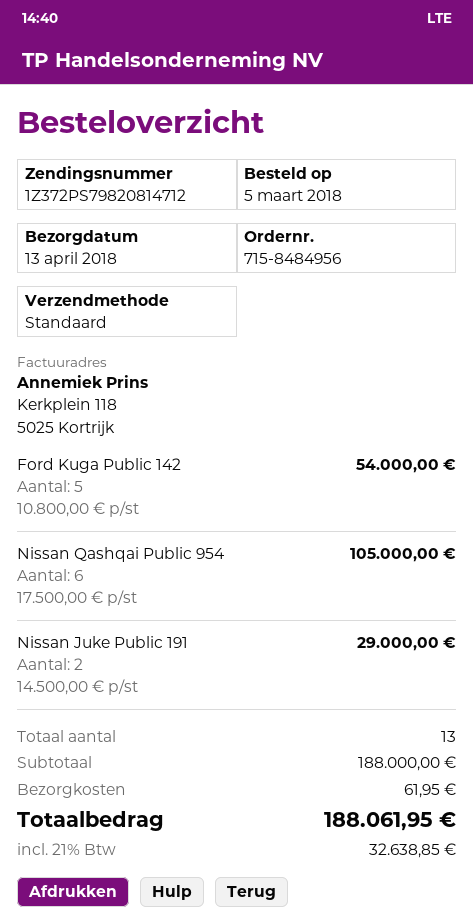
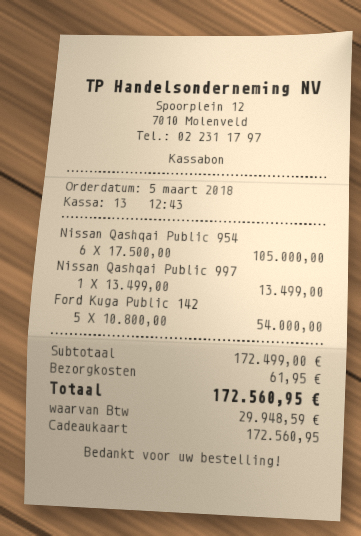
Nissan Juke Public 191: 2 x 14500.00 = 29000.00 -> none
Nissan Qashqai Public 997: none -> 1 x 13499.00 = 13499.00
subtotal: 188000.00 -> 172499.00
tax: 32638.85 -> 29948.59
total: 188061.95 -> 172560.95

